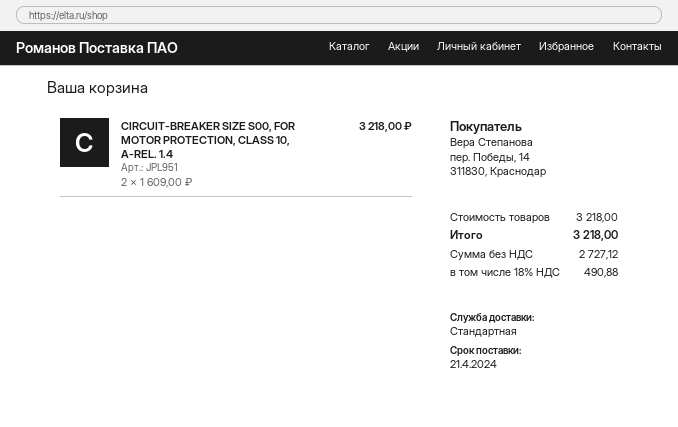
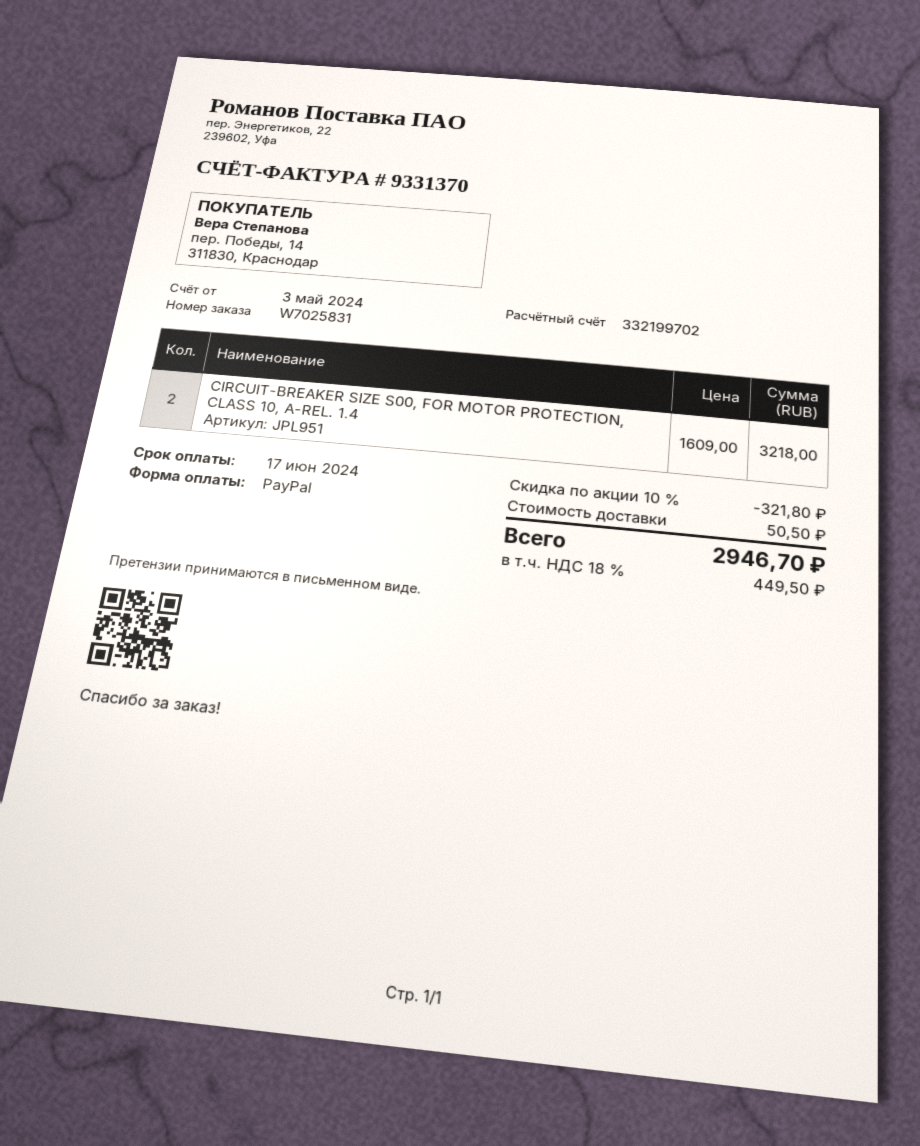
discount: none -> 10% = 321.80
shipping: none -> 50.50
tax: 18% = 490.88 -> 18% = 449.50
total: 3218.00 -> 2946.70

